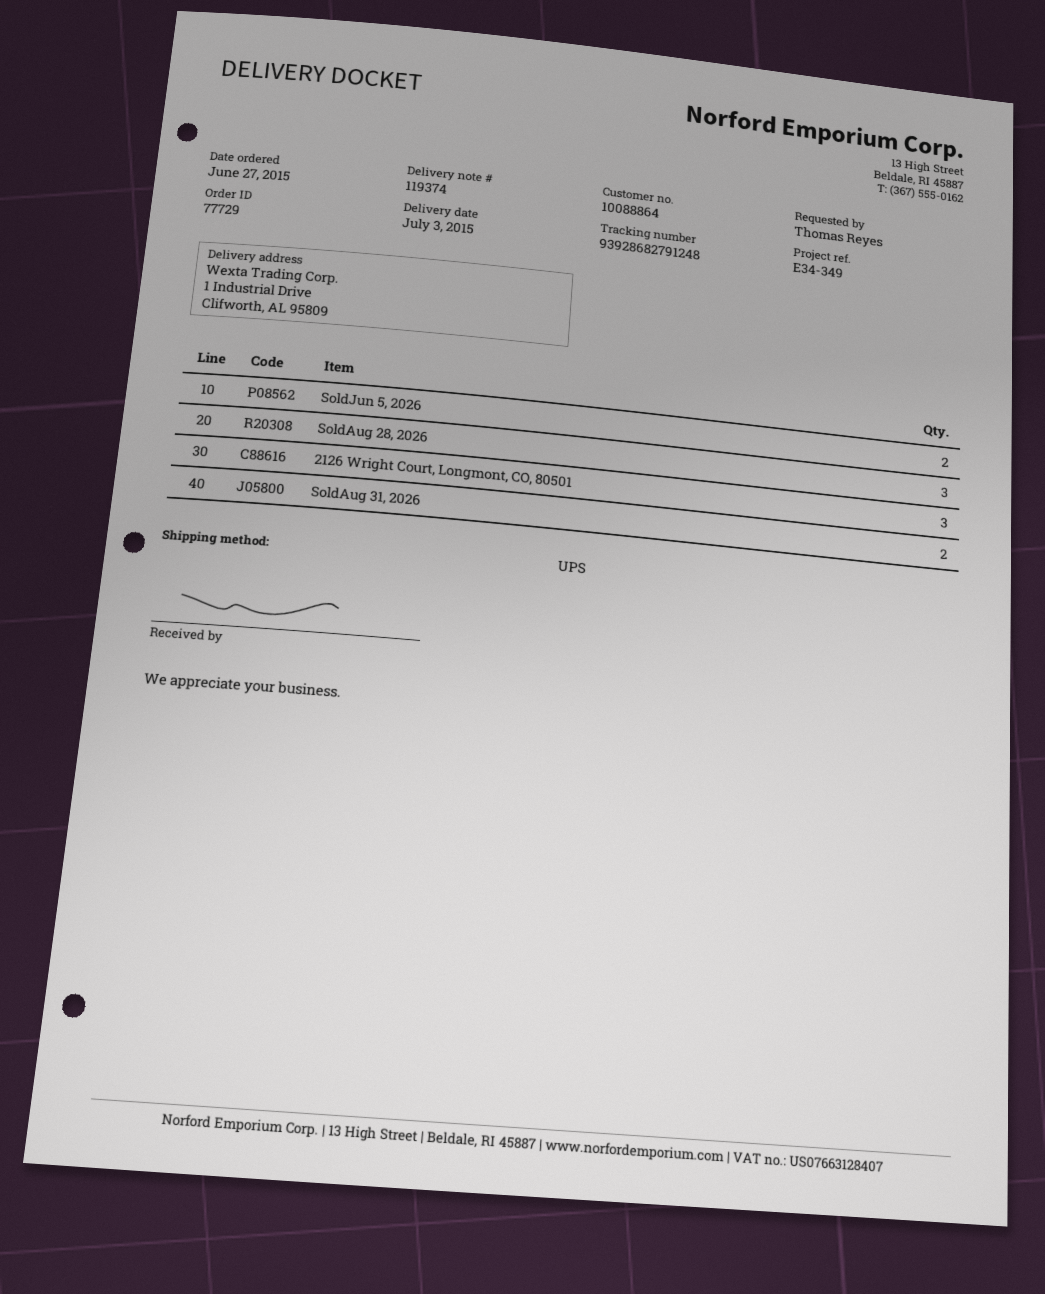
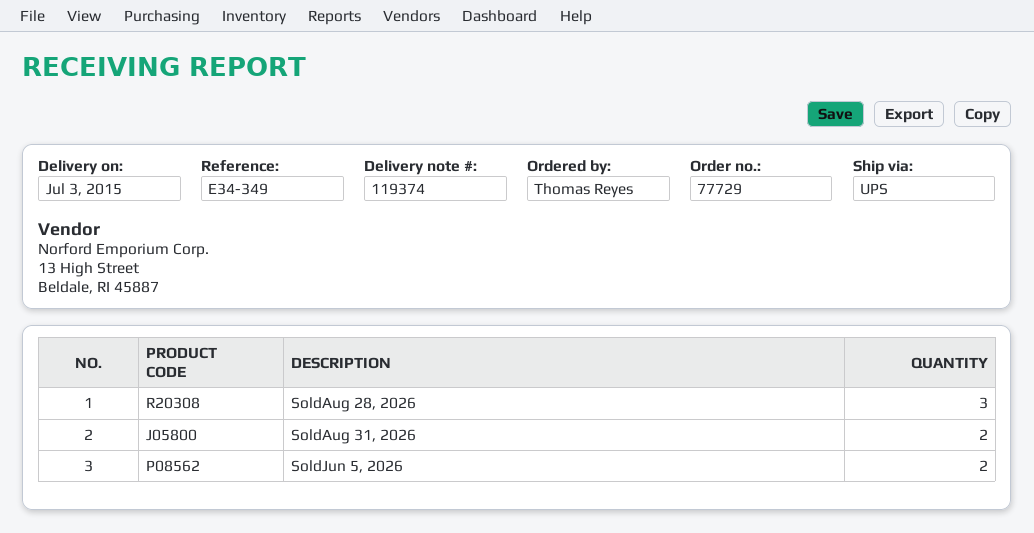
2126 Wright Court, Longmont, CO, 80501: 3 -> none

